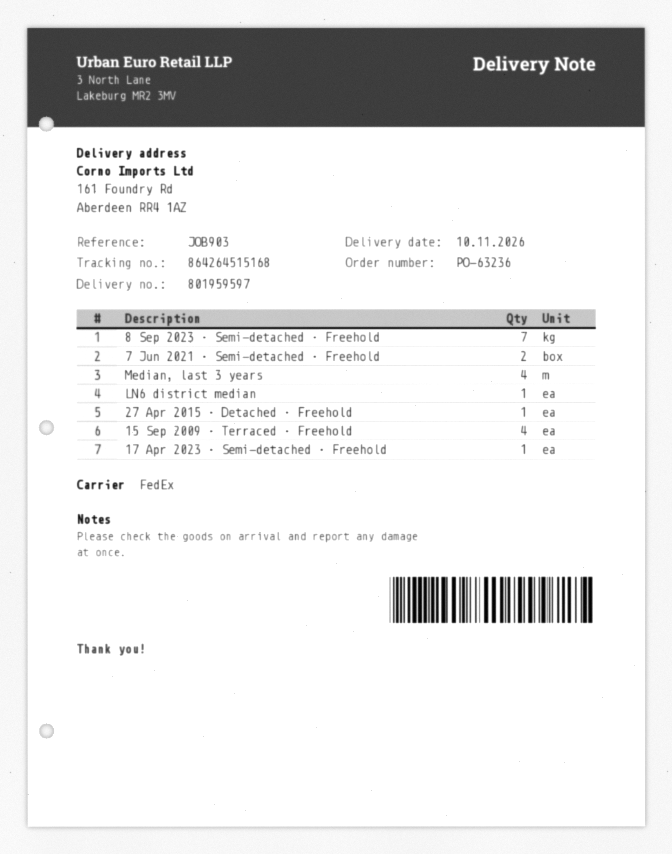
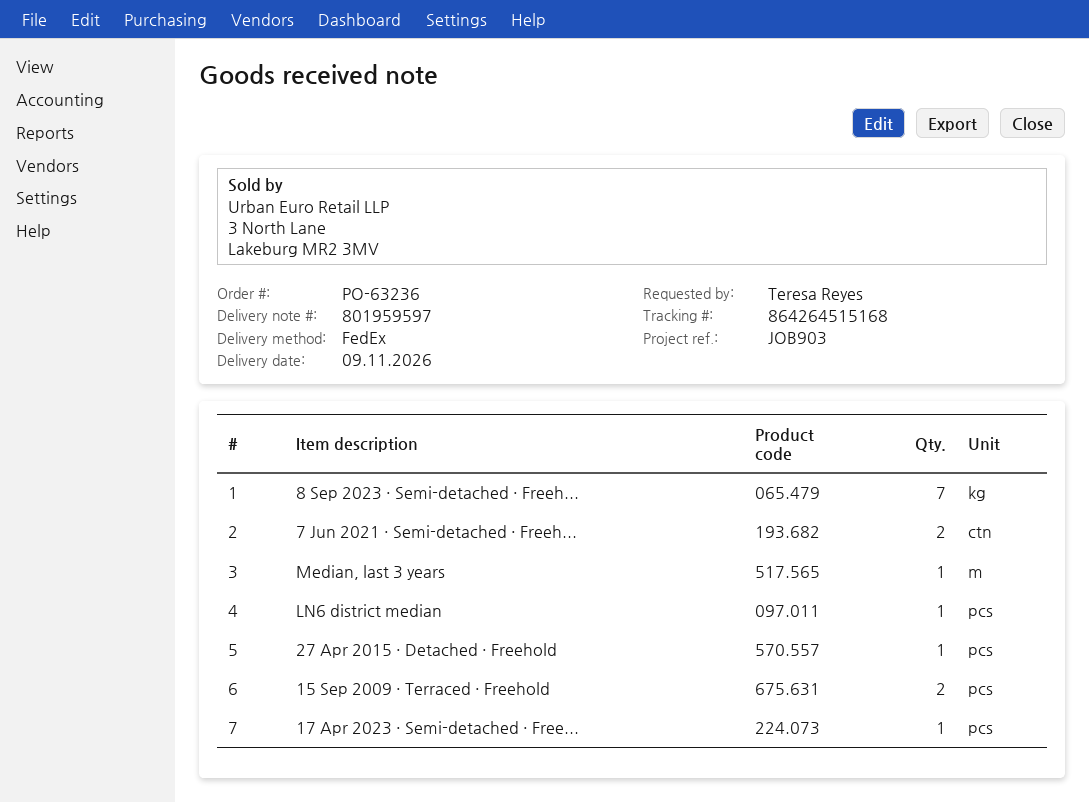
delivery date: 2026-11-10 -> 2026-11-09
Median, last 3 years: 4 -> 1
15 Sep 2009 · Terraced · Freehold: 4 -> 2

